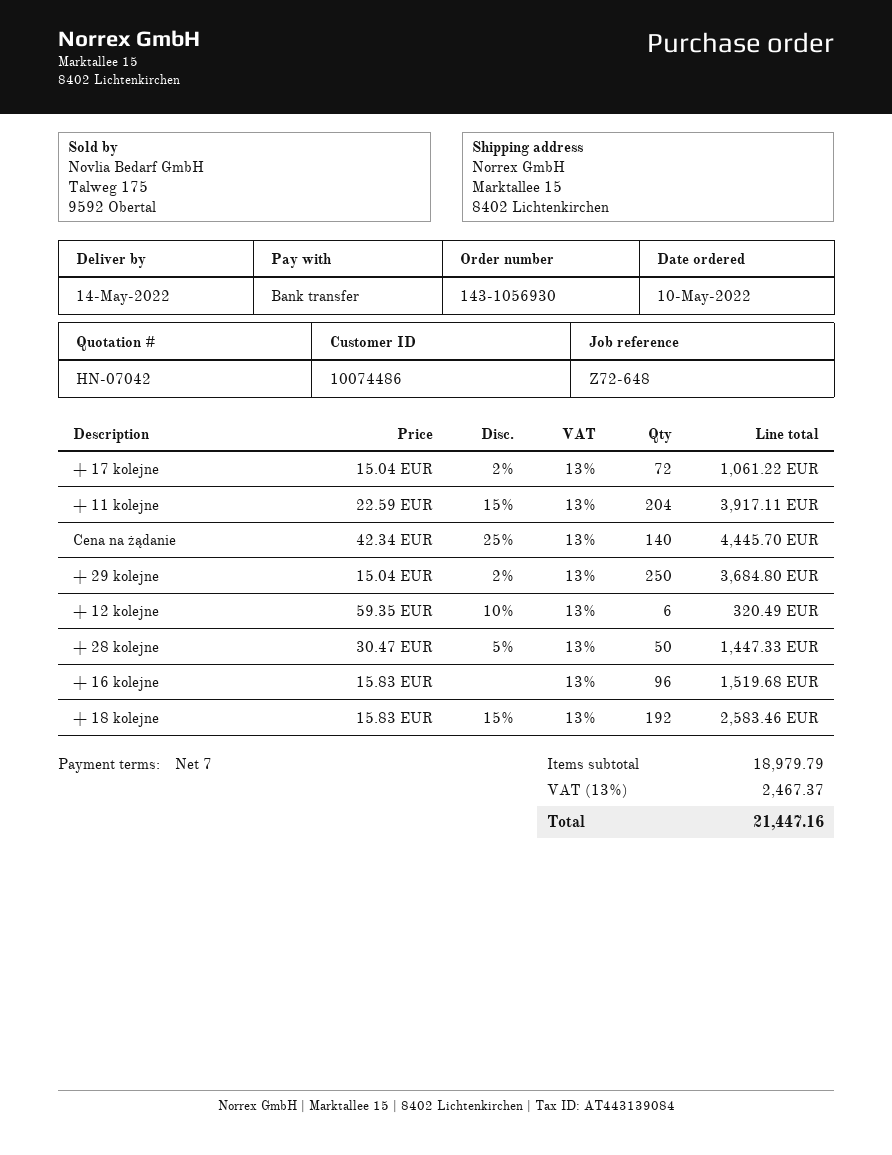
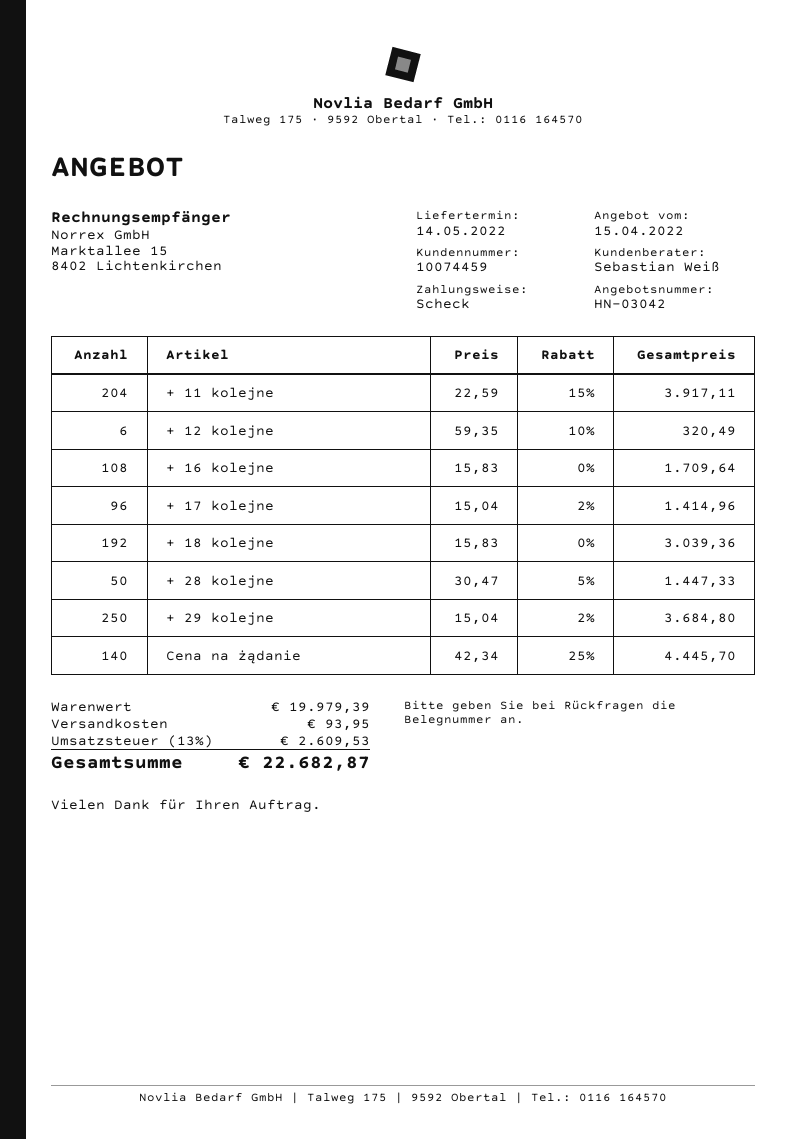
quote number: HN-07042 -> HN-03042
customer number: 10074486 -> 10074459
payment method: bank transfer -> cheque
+ 17 kolejne: 72 x 15.04 - 2% = 1061.22 -> 96 x 15.04 - 2% = 1414.96
+ 16 kolejne: 96 x 15.83 = 1519.68 -> 108 x 15.83 = 1709.64
+ 18 kolejne: 192 x 15.83 - 15% = 2583.46 -> 192 x 15.83 = 3039.36
subtotal: 18979.79 -> 19979.39
shipping: none -> 93.95
tax: 13% = 2467.37 -> 13% = 2609.53
total: 21447.16 -> 22682.87

